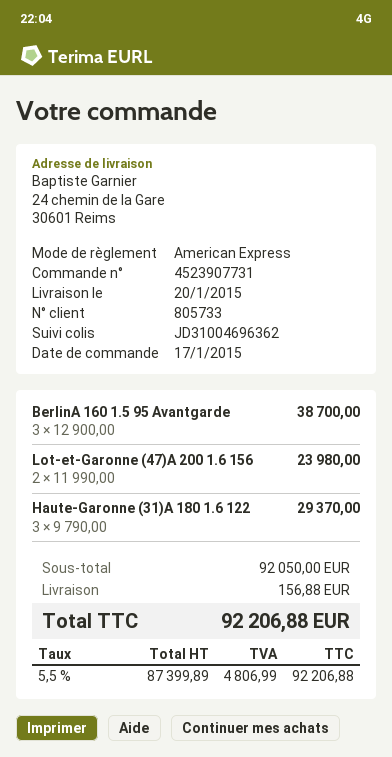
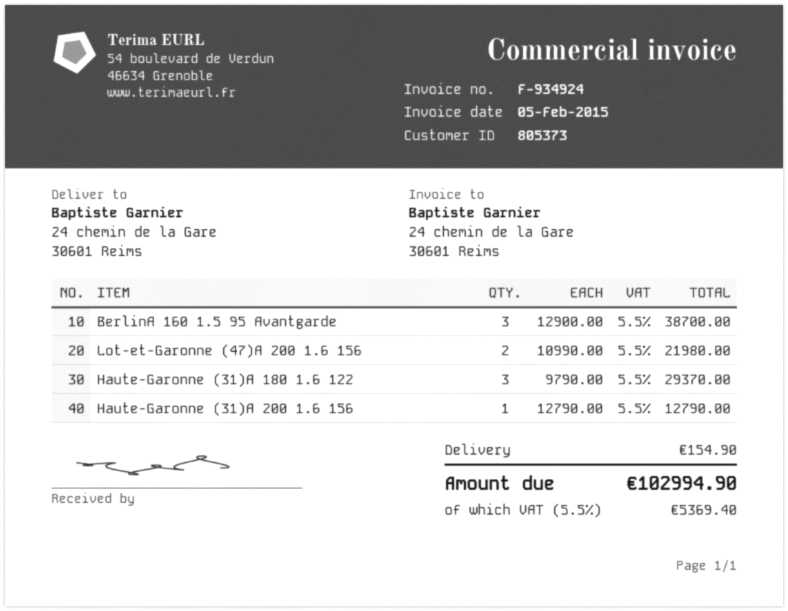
customer number: 805733 -> 805373
Lot-et-Garonne (47)A 200 1.6 156: 2 x 11990.00 = 23980.00 -> 2 x 10990.00 = 21980.00
Haute-Garonne (31)A 200 1.6 156: none -> 1 x 12790.00 = 12790.00
shipping: 156.88 -> 154.90
tax: 5.5% = 4806.99 -> 5.5% = 5369.40
total: 92206.88 -> 102994.90

